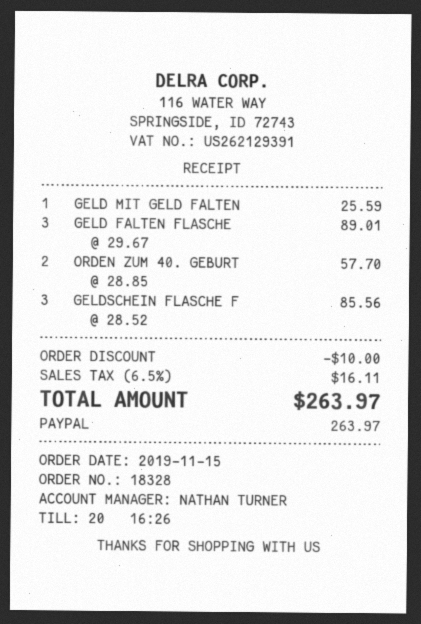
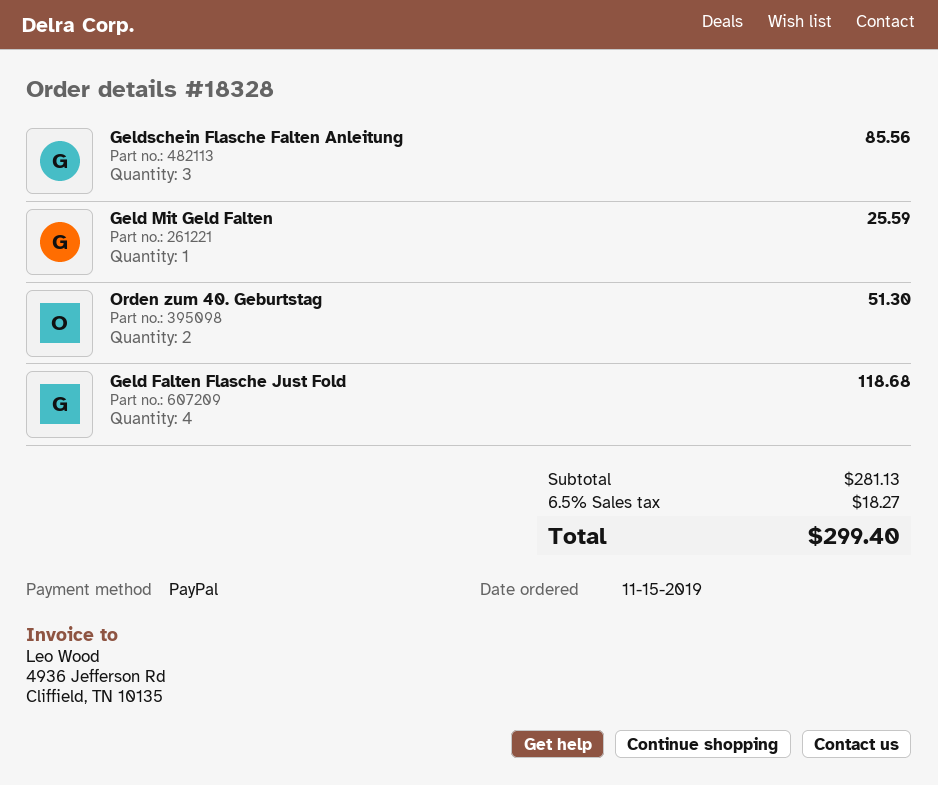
GELD FALTEN FLASCHE: 3 for 89.01 -> 4 for 118.68
ORDEN ZUM 40. GEBURT: 2 for 57.70 -> 2 for 51.30
discount: 10.00 -> none
tax: 6.5% = 16.11 -> 6.5% = 18.27
total: 263.97 -> 299.40

